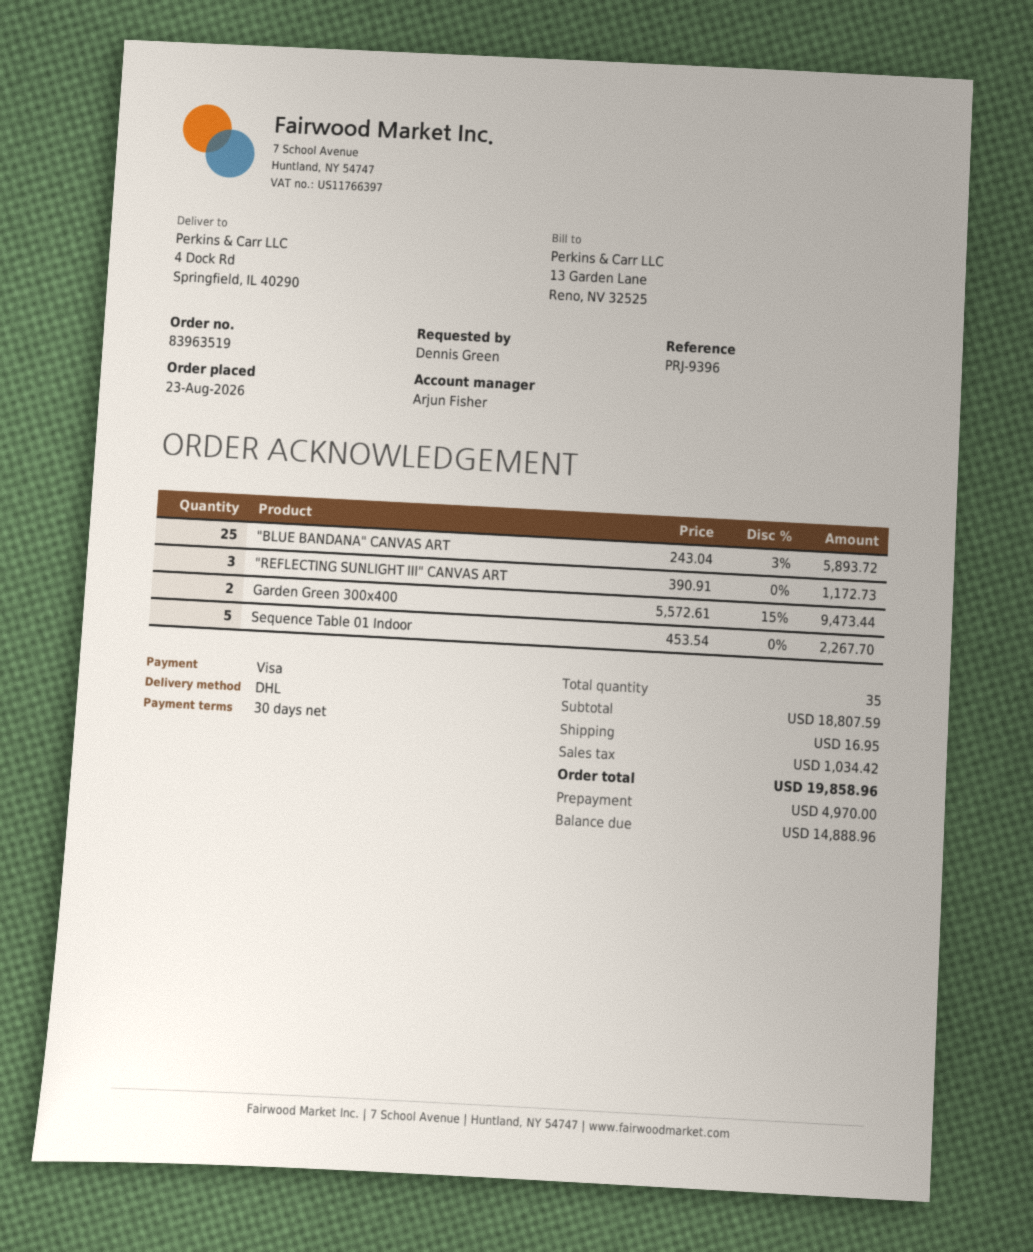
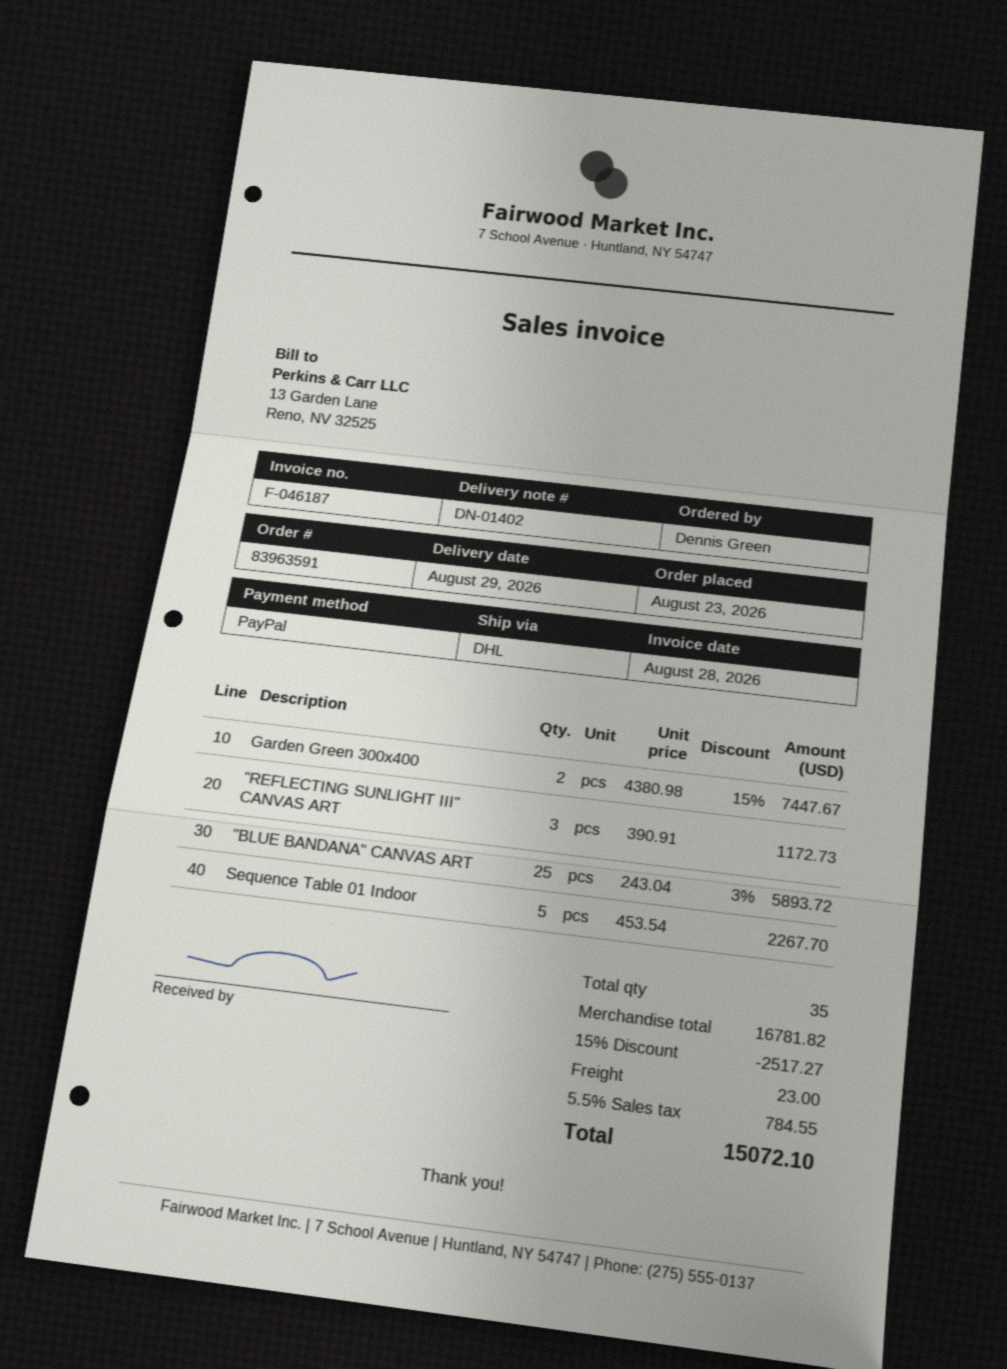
order number: 83963519 -> 83963591
payment method: Visa -> PayPal
Garden Green 300x400: 2 x 5572.61 - 15% = 9473.44 -> 2 x 4380.98 - 15% = 7447.67
subtotal: 18807.59 -> 16781.82
discount: none -> 15% = 2517.27
shipping: 16.95 -> 23.00
tax: 1034.42 -> 784.55
total: 19858.96 -> 15072.10

